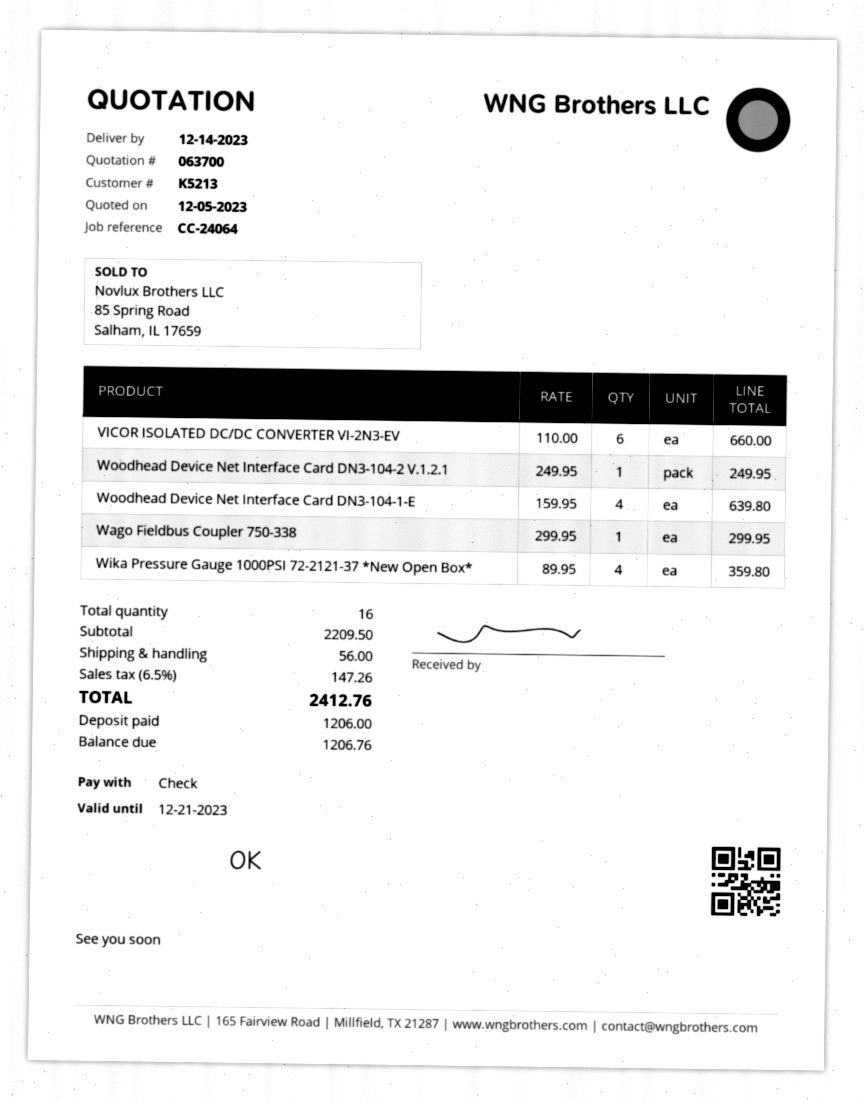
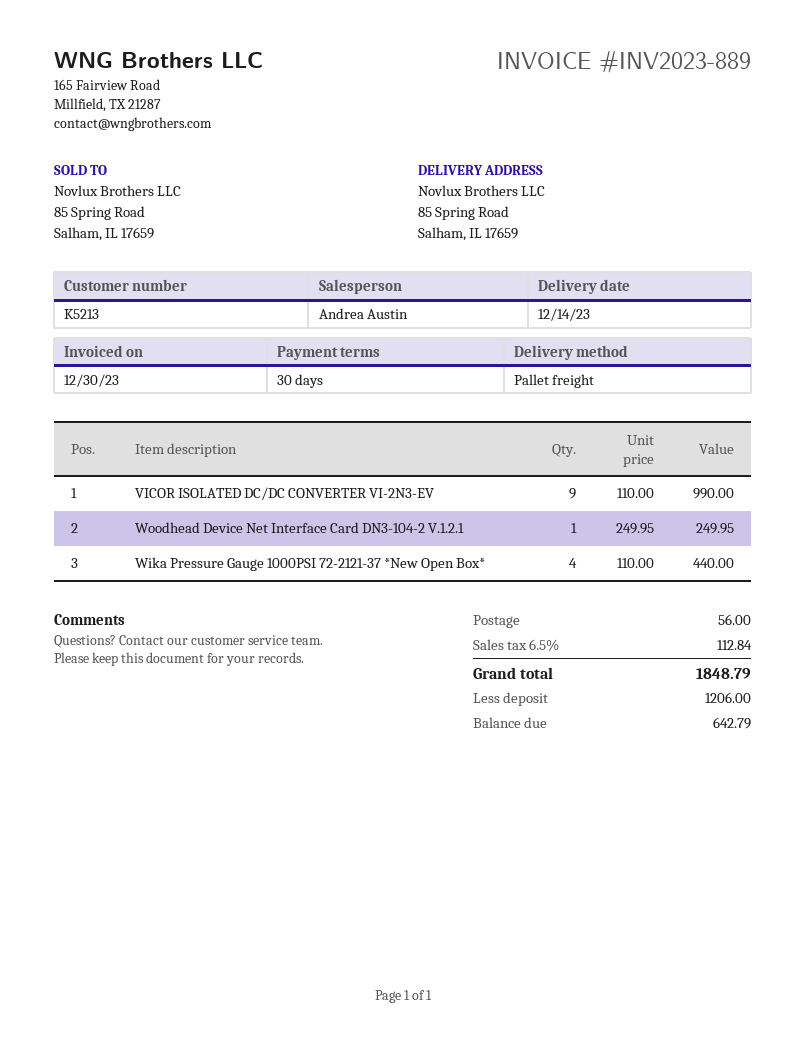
VICOR ISOLATED DC/DC CONVERTER VI-2N3-EV: 6 x 110.00 = 660.00 -> 9 x 110.00 = 990.00
Woodhead Device Net Interface Card DN3-104-1-E: 4 x 159.95 = 639.80 -> none
Wago Fieldbus Coupler 750-338: 1 x 299.95 = 299.95 -> none
Wika Pressure Gauge 1000PSI 72-2121-37 *New Open Box*: 4 x 89.95 = 359.80 -> 4 x 110.00 = 440.00
tax: 6.5% = 147.26 -> 6.5% = 112.84
total: 2412.76 -> 1848.79
balance: 1206.76 -> 642.79

